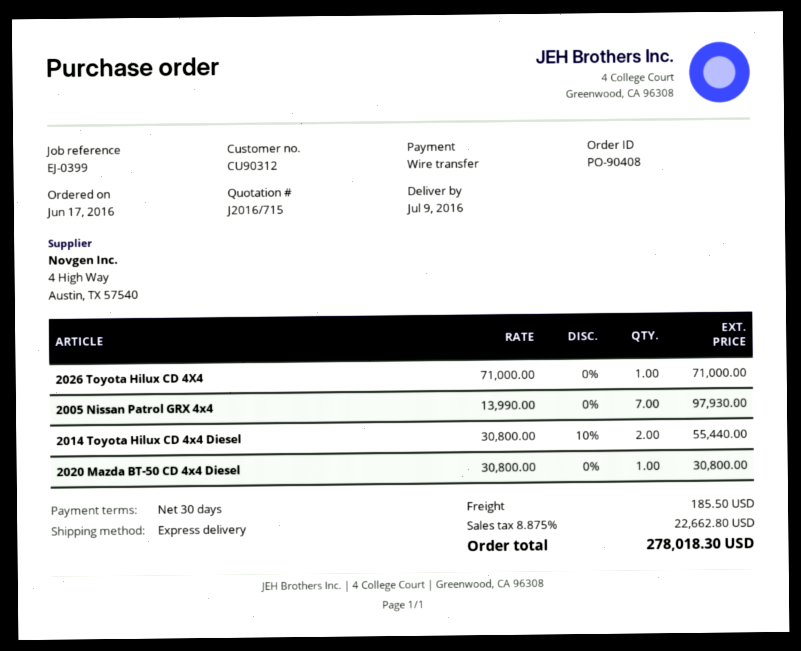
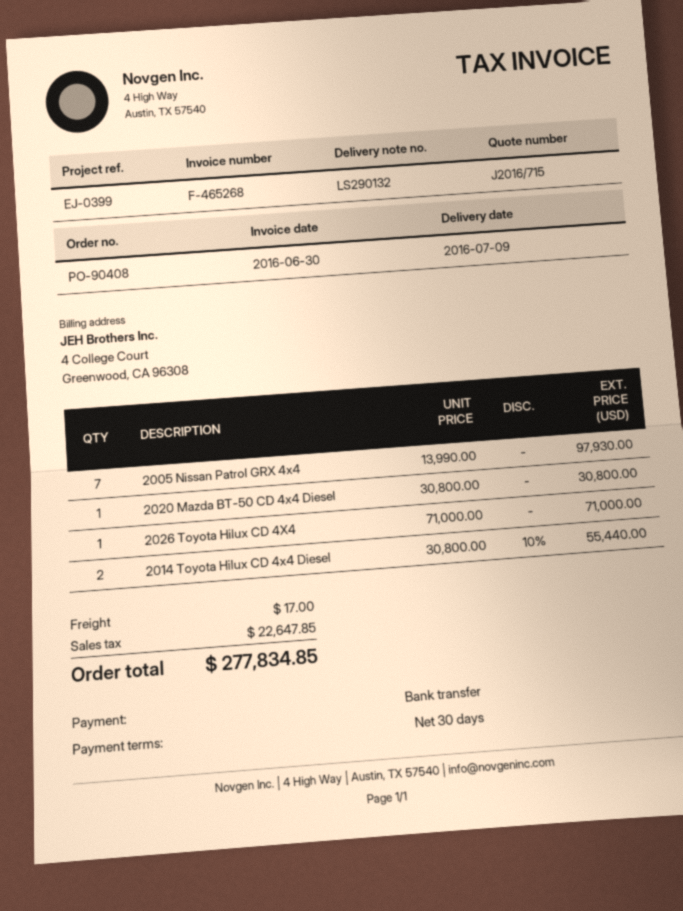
shipping: 185.50 -> 17.00
tax: 22662.80 -> 22647.85
total: 278018.30 -> 277834.85

